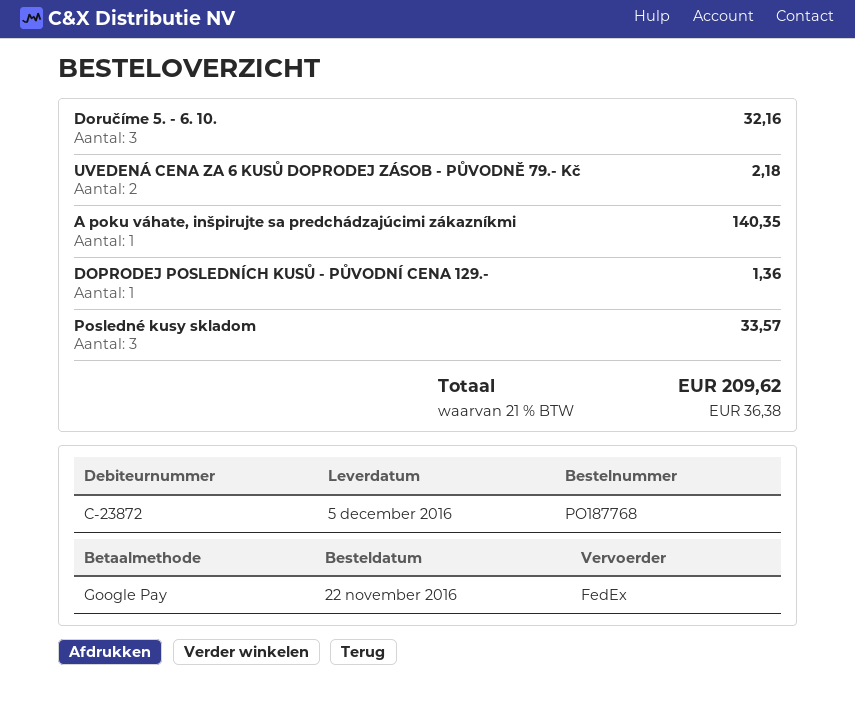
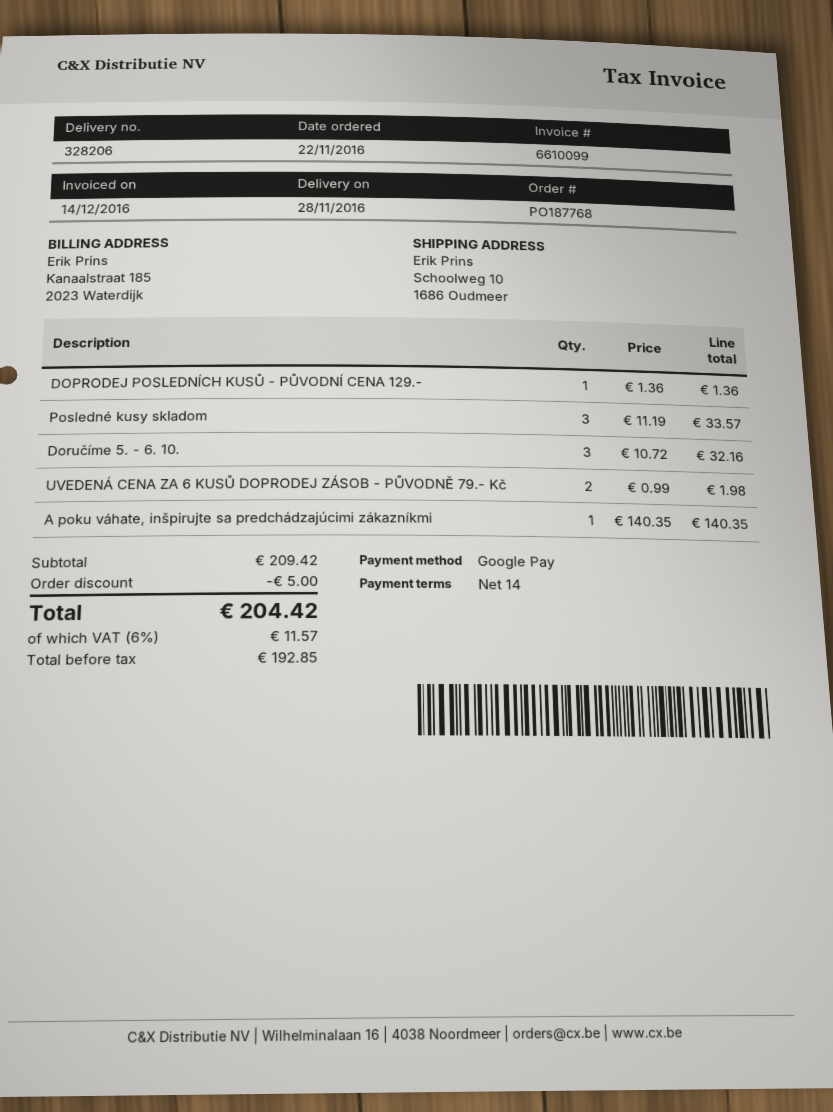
delivery date: 2016-12-05 -> 2016-11-28
UVEDENÁ CENA ZA 6 KUSŮ DOPRODEJ ZÁSOB - PŮVODNĚ 79.- Kč: 2 for 2.18 -> 2 for 1.98
discount: none -> 5.00
tax: 21% = 36.38 -> 6% = 11.57
total: 209.62 -> 204.42

